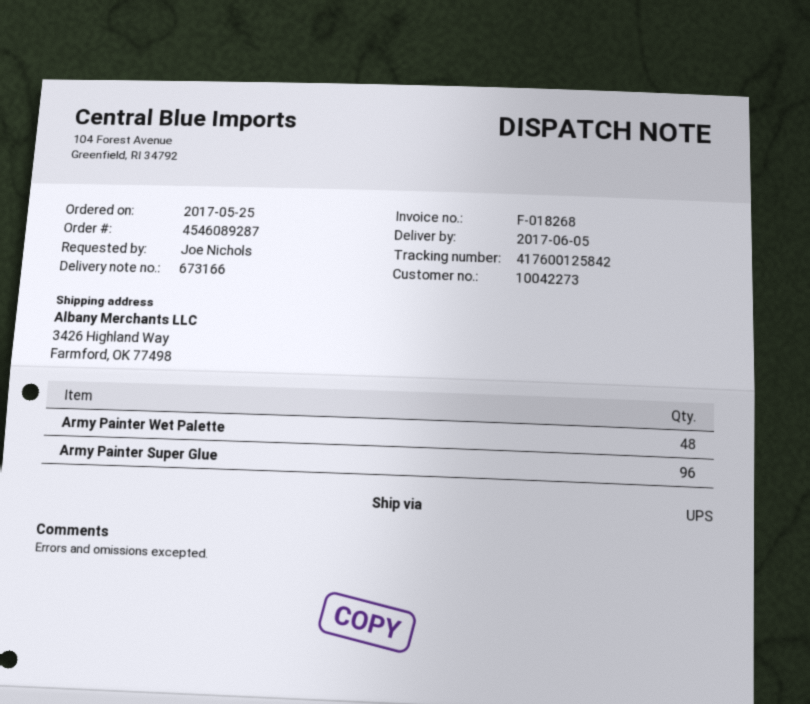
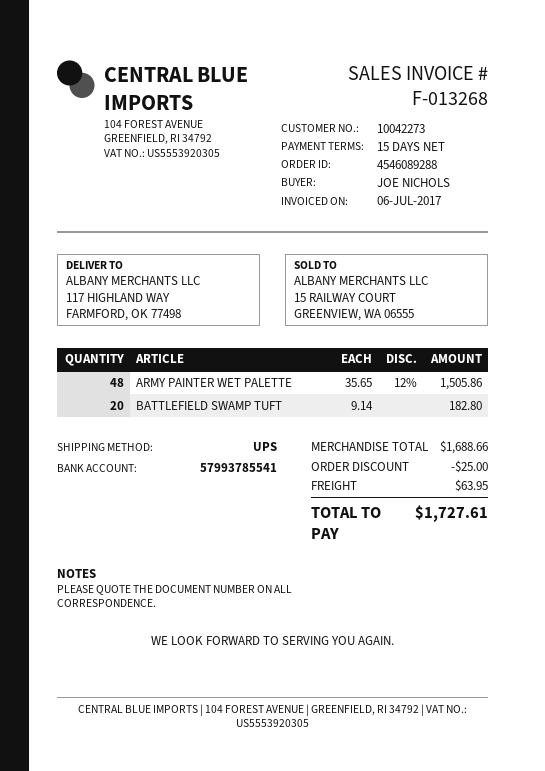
order number: 4546089287 -> 4546089288
invoice number: F-018268 -> F-013268
ship to: 3426 Highland Way, Farmford, OK 77498 -> 117 HIGHLAND WAY, FARMFORD, OK 77498
Army Painter Super Glue: 96 -> none
BATTLEFIELD SWAMP TUFT: none -> 20

